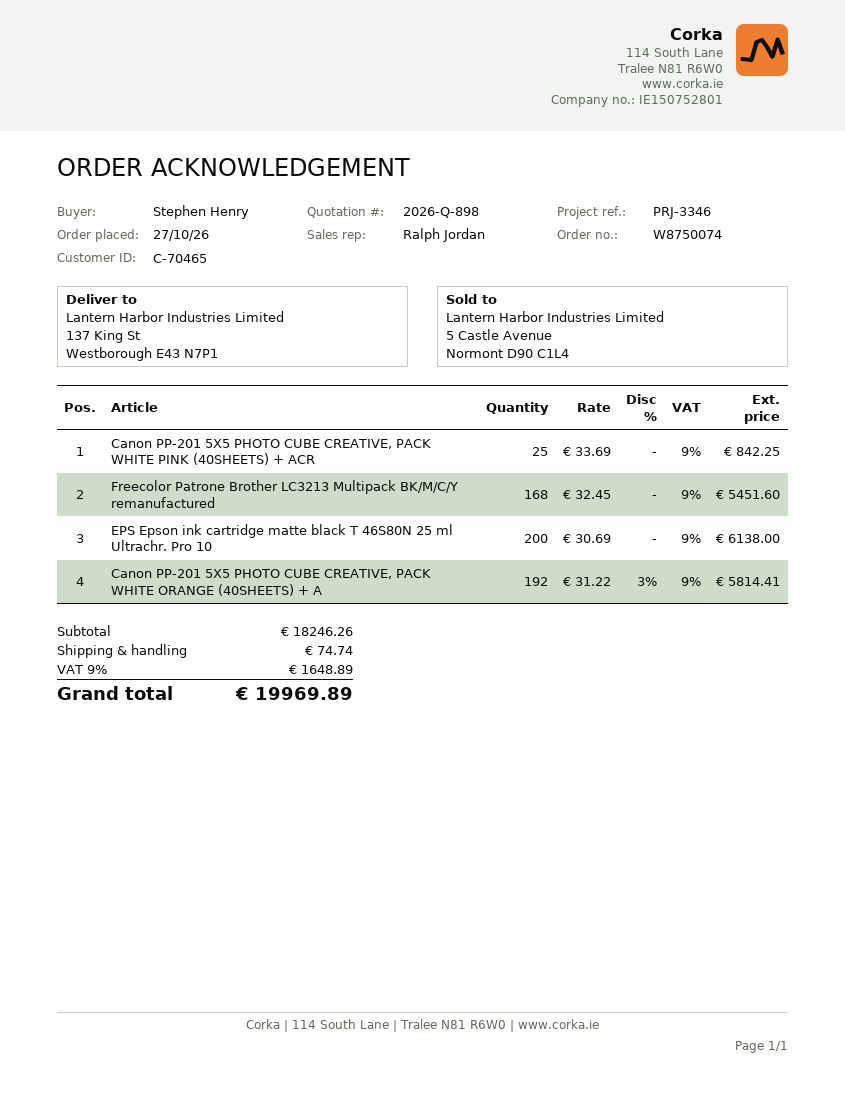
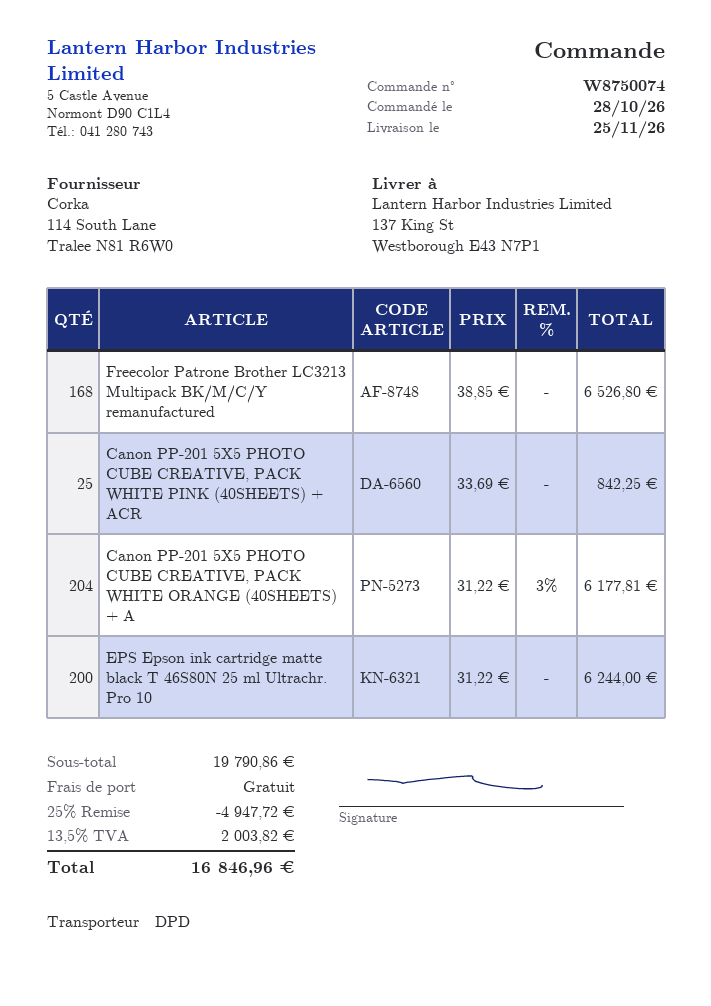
order date: 2026-10-27 -> 2026-10-28
Freecolor Patrone Brother LC3213 Multipack BK/M/C/Y remanufactured: 168 x 32.45 = 5451.60 -> 168 x 38.85 = 6526.80
EPS Epson ink cartridge matte black T 46S80N 25 ml Ultrachr. Pro 10: 200 x 30.69 = 6138.00 -> 200 x 31.22 = 6244.00
Canon PP-201 5X5 PHOTO CUBE CREATIVE, PACK WHITE ORANGE (40SHEETS) + A: 192 x 31.22 - 3% = 5814.41 -> 204 x 31.22 - 3% = 6177.81
subtotal: 18246.26 -> 19790.86
discount: none -> 25% = 4947.72
shipping: 74.74 -> 0.00
tax: 9% = 1648.89 -> 13.5% = 2003.82
total: 19969.89 -> 16846.96

